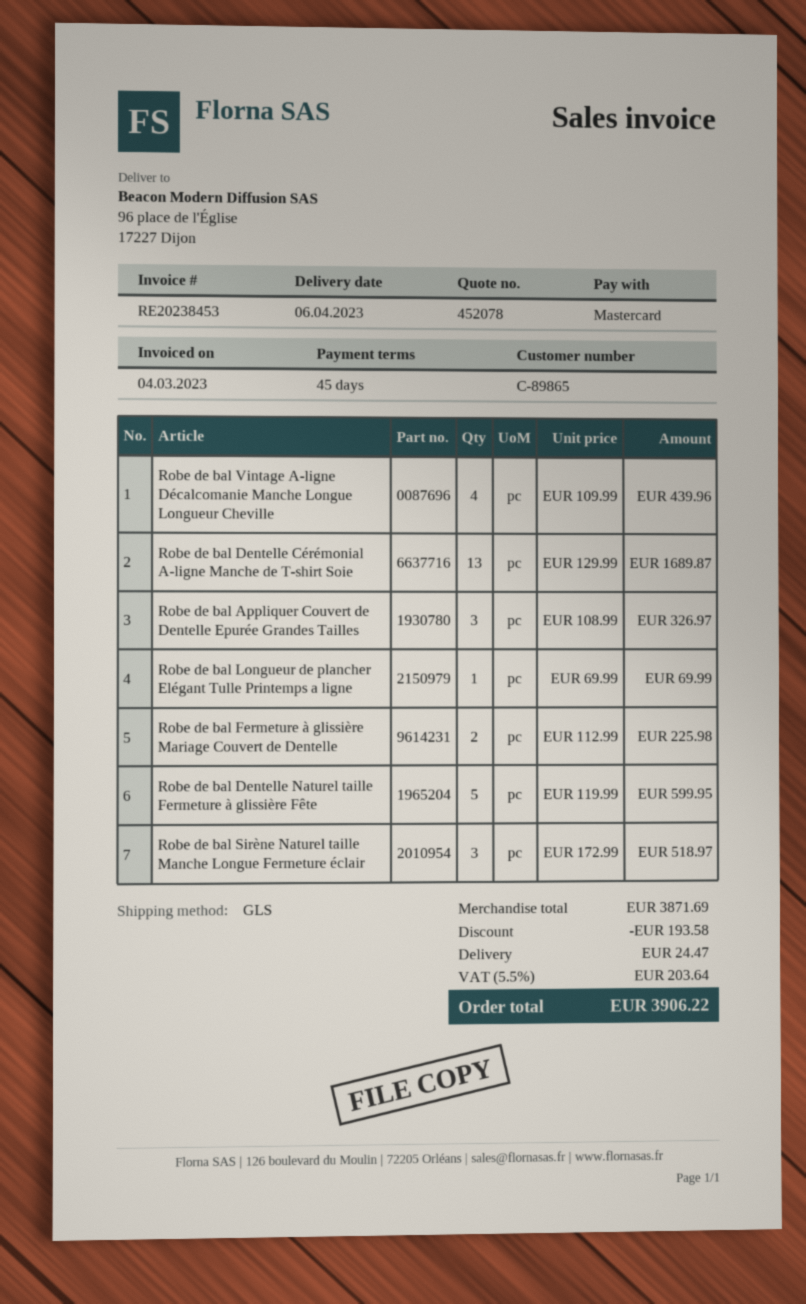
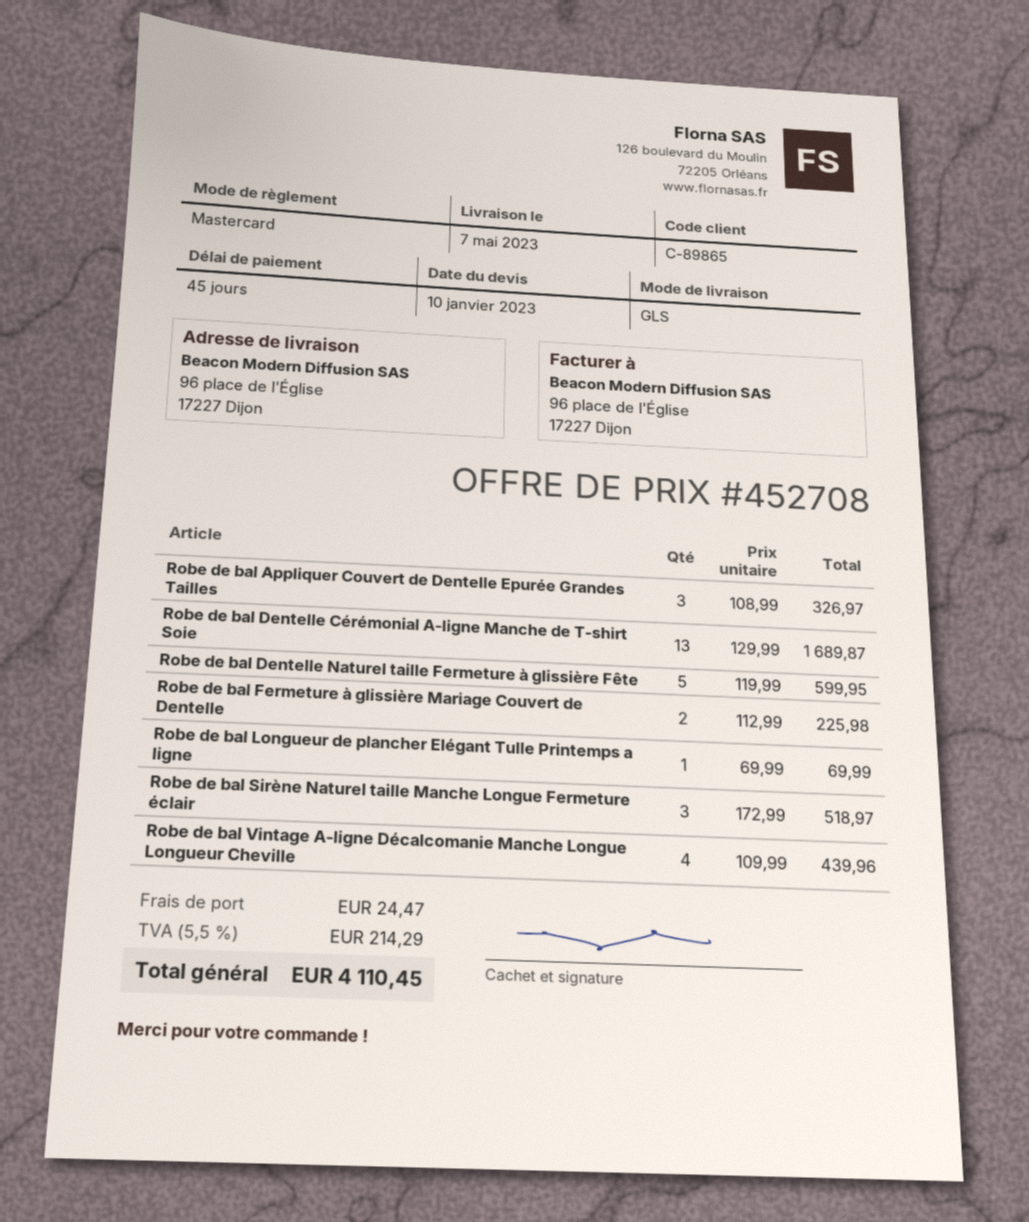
quote number: 452078 -> 452708
delivery date: 2023-04-06 -> 2023-05-07
discount: 193.58 -> none
tax: 5.5% = 203.64 -> 5.5% = 214.29
total: 3906.22 -> 4110.45

